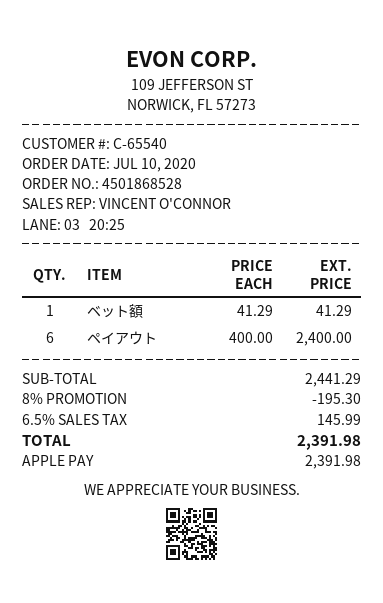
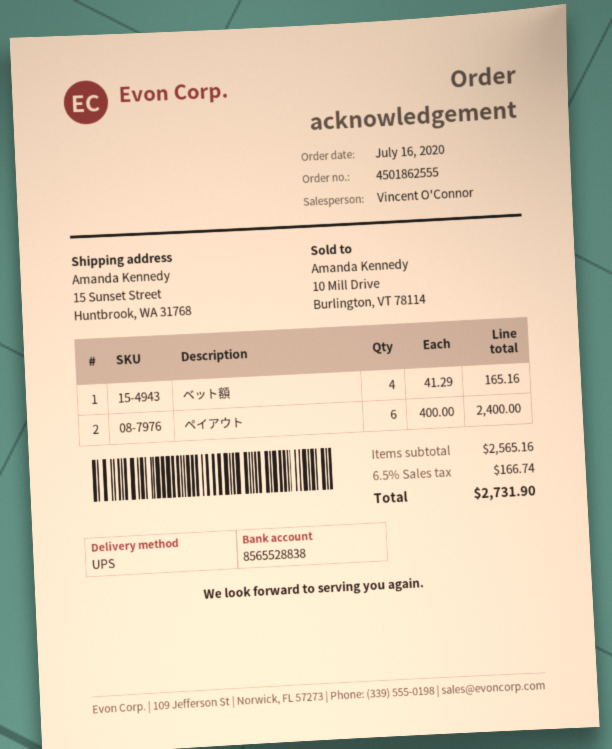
order number: 4501868528 -> 4501862555
order date: 2020-07-10 -> 2020-07-16
ベット額: 1 x 41.29 = 41.29 -> 4 x 41.29 = 165.16
subtotal: 2441.29 -> 2565.16
discount: 8% = 195.30 -> none
tax: 6.5% = 145.99 -> 6.5% = 166.74
total: 2391.98 -> 2731.90

